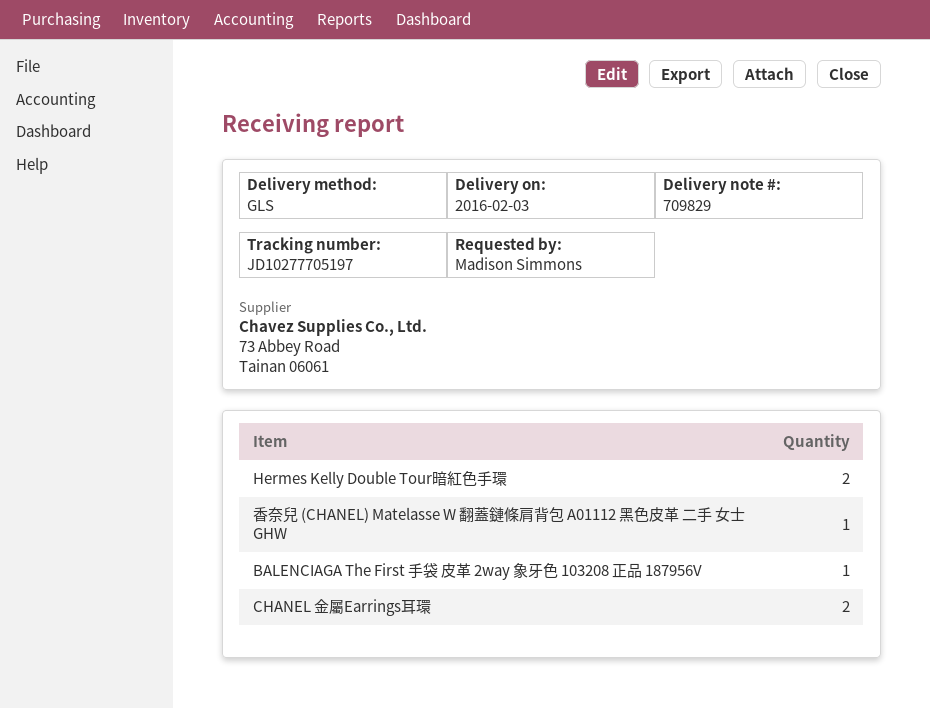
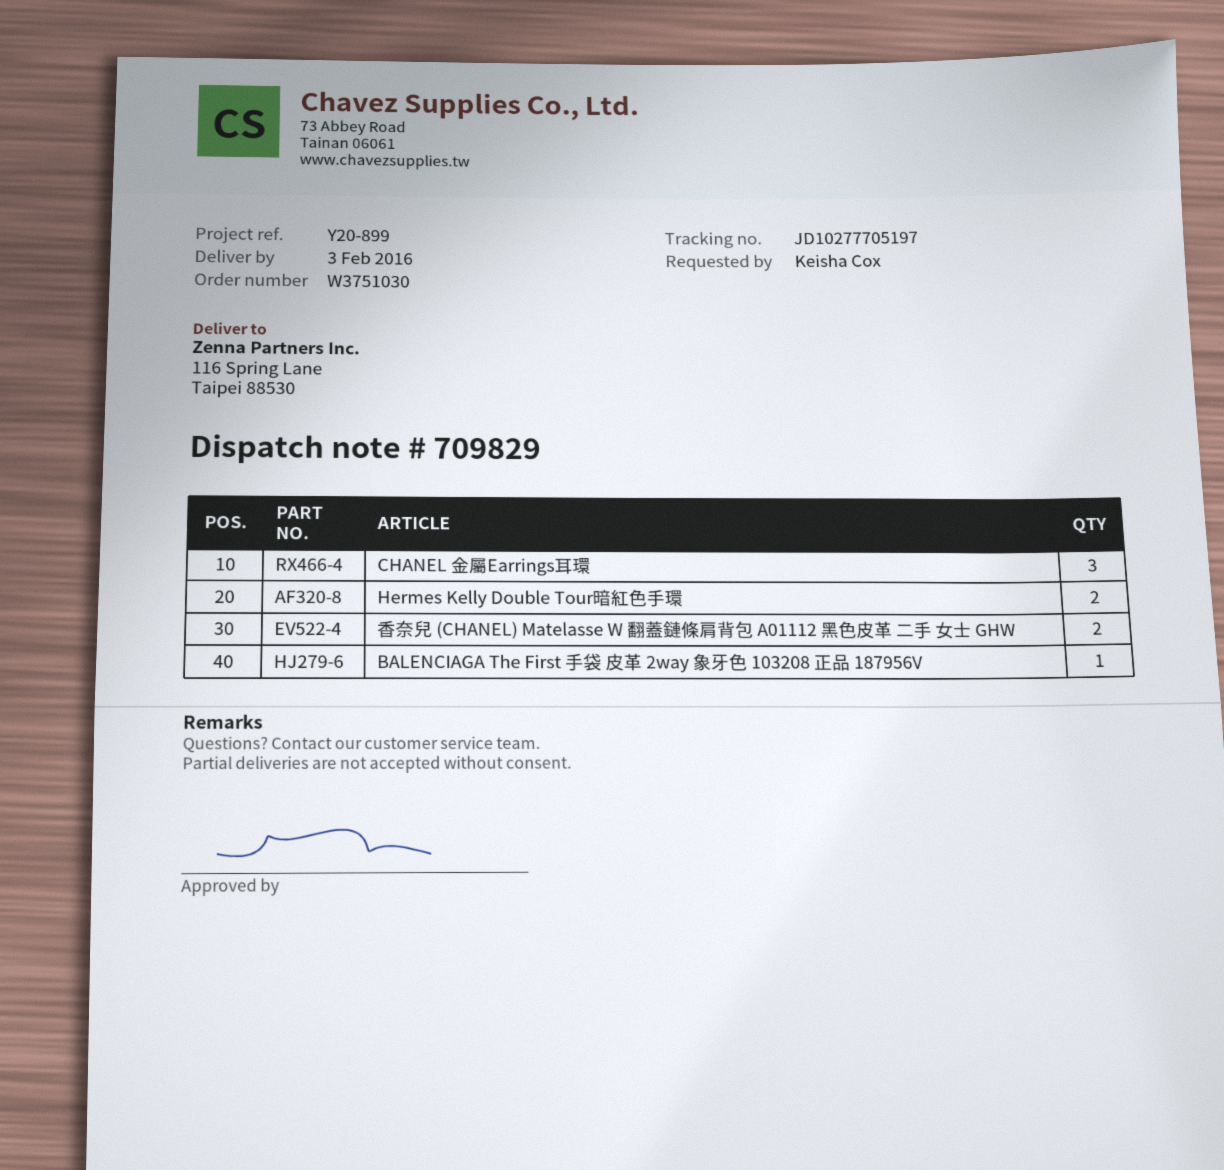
ordered by: Madison Simmons -> Keisha Cox
香奈兒 (CHANEL) Matelasse W 翻蓋鏈條肩背包 A01112 黑色皮革 二手 女士 GHW: 1 -> 2
CHANEL 金屬Earrings耳環: 2 -> 3

